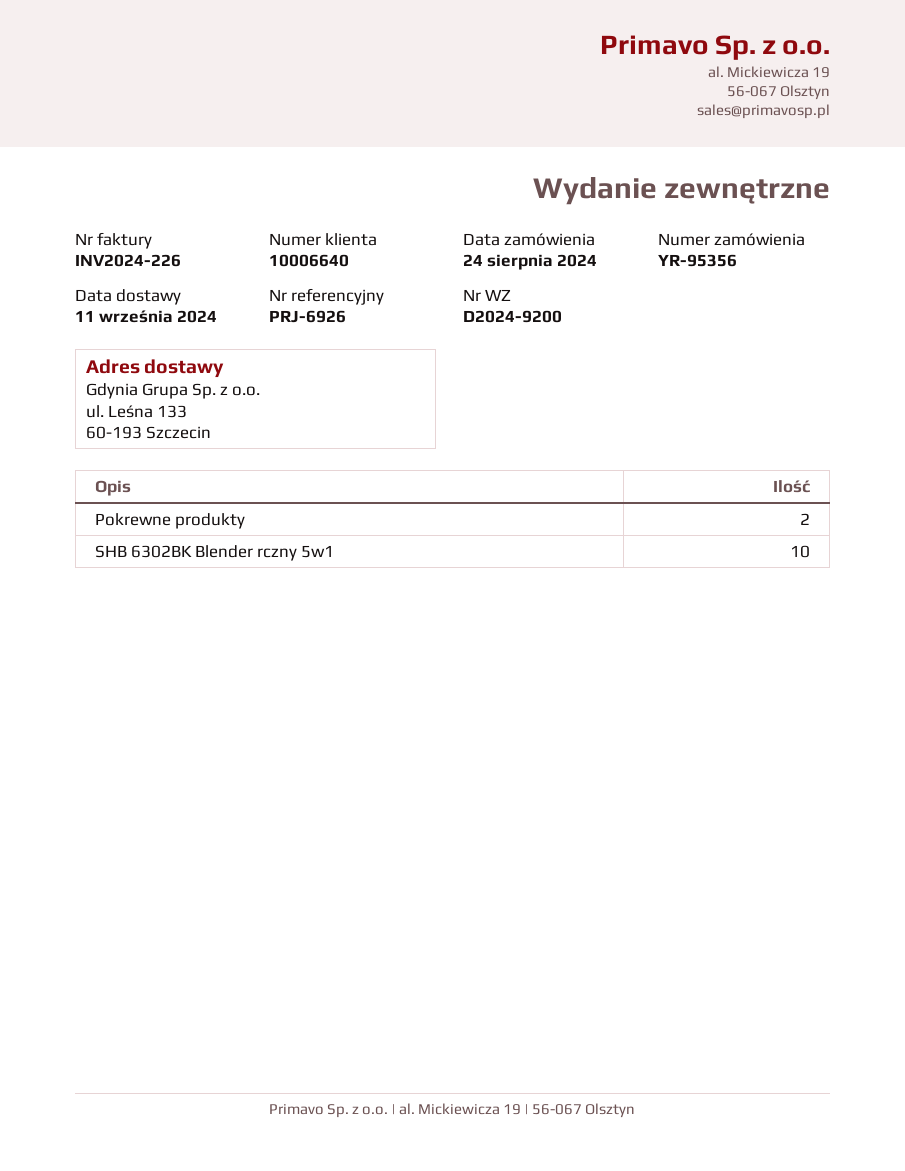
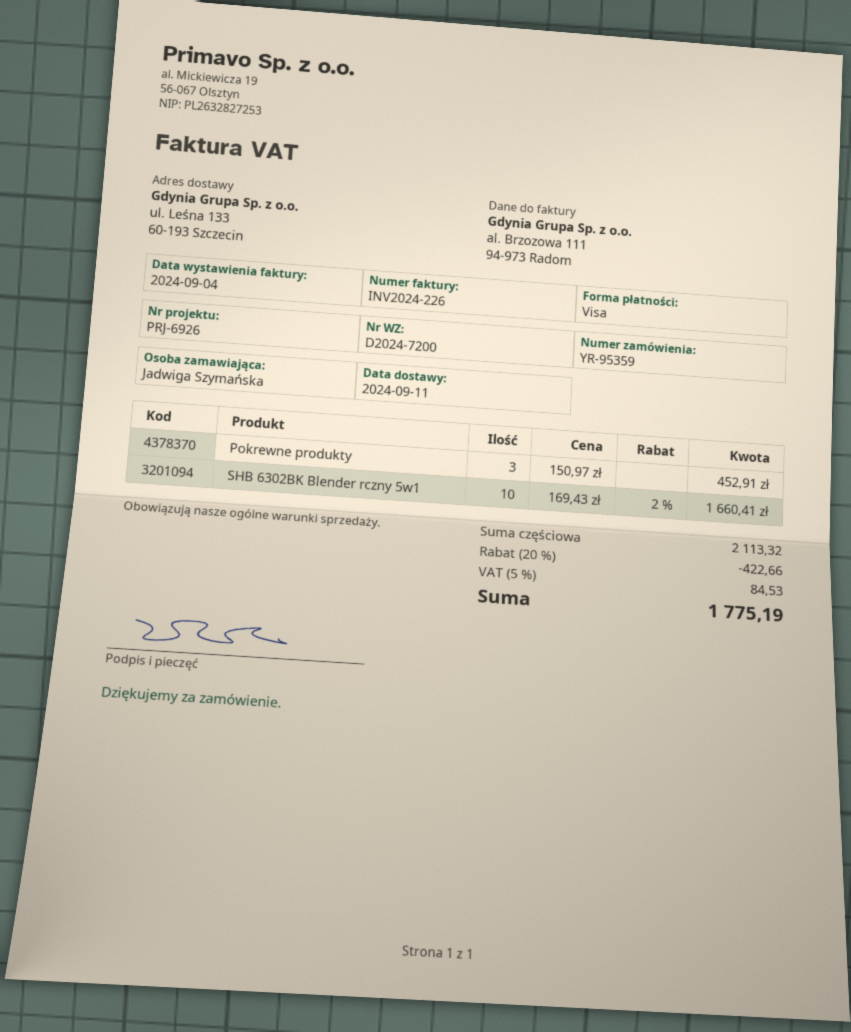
order number: YR-95356 -> YR-95359
delivery note number: D2024-9200 -> D2024-7200
Pokrewne produkty: 2 -> 3

